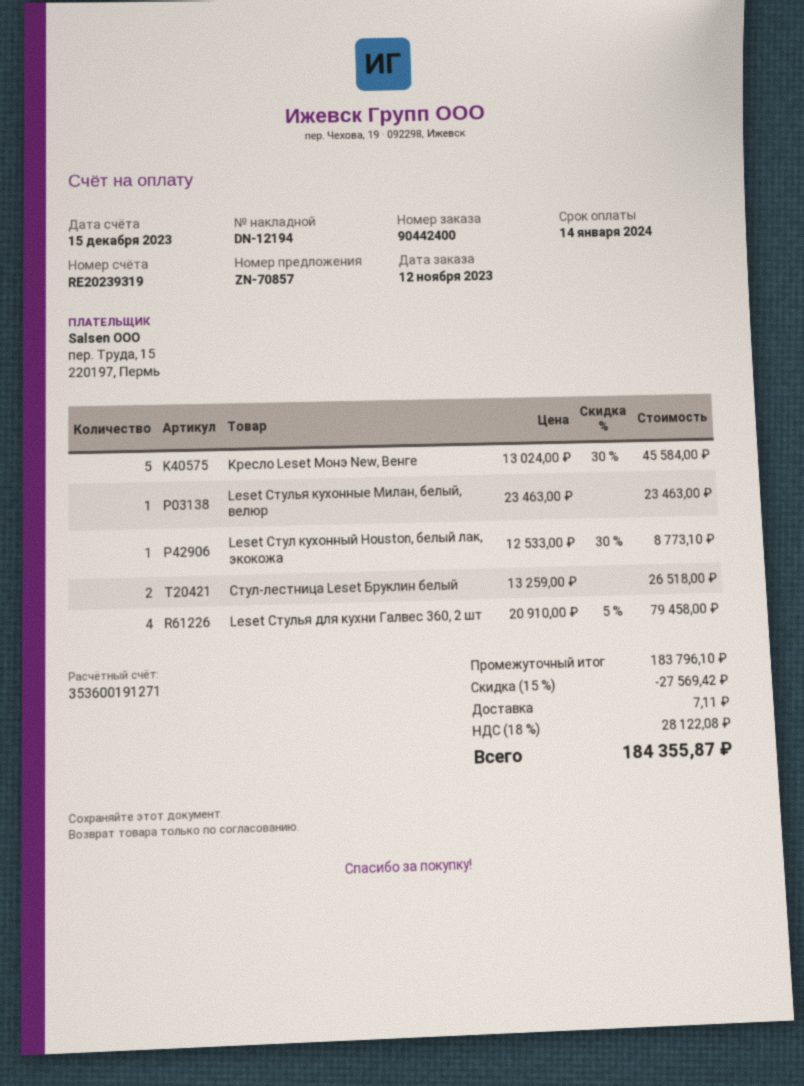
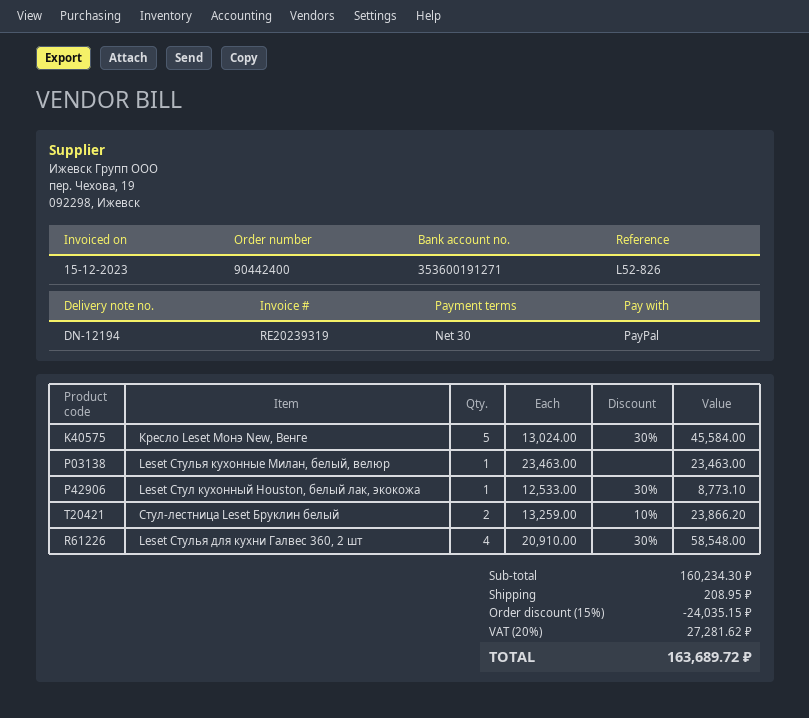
Стул-лестница Leset Бруклин белый: 2 x 13259.00 = 26518.00 -> 2 x 13259.00 - 10% = 23866.20
Leset Стулья для кухни Галвес 360, 2 шт: 4 x 20910.00 - 5% = 79458.00 -> 4 x 20910.00 - 30% = 58548.00
subtotal: 183796.10 -> 160234.30
discount: 15% = 27569.42 -> 15% = 24035.15
shipping: 7.11 -> 208.95
tax: 18% = 28122.08 -> 20% = 27281.62
total: 184355.87 -> 163689.72

